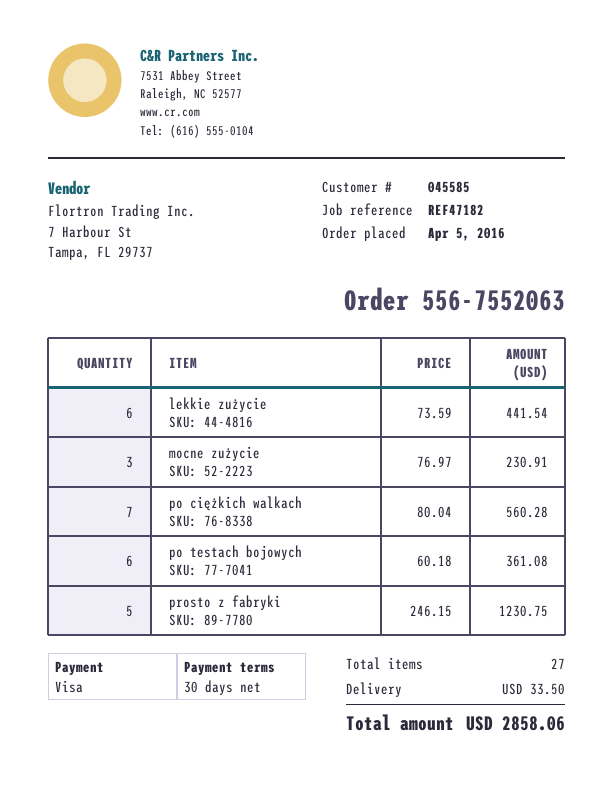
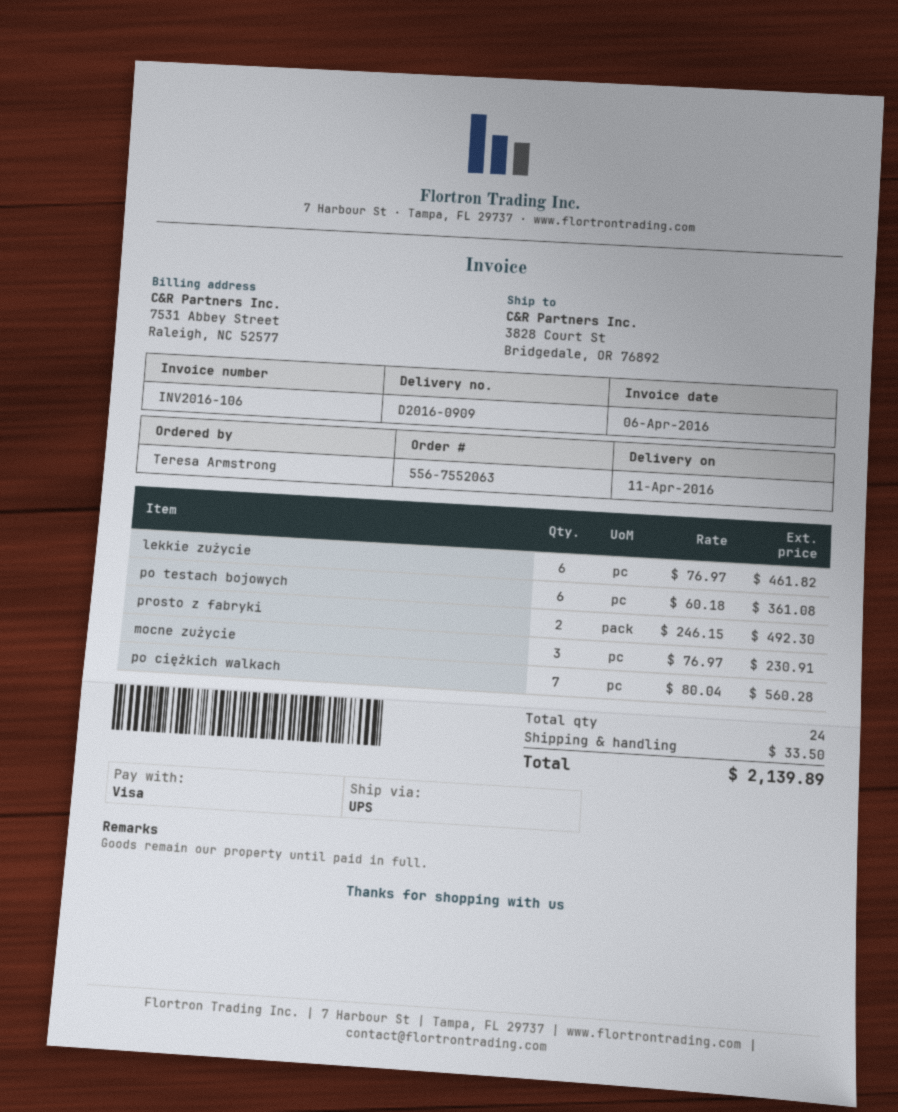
lekkie zużycie: 6 x 73.59 = 441.54 -> 6 x 76.97 = 461.82
prosto z fabryki: 5 x 246.15 = 1230.75 -> 2 x 246.15 = 492.30
total quantity: 27 -> 24
total: 2858.06 -> 2139.89

